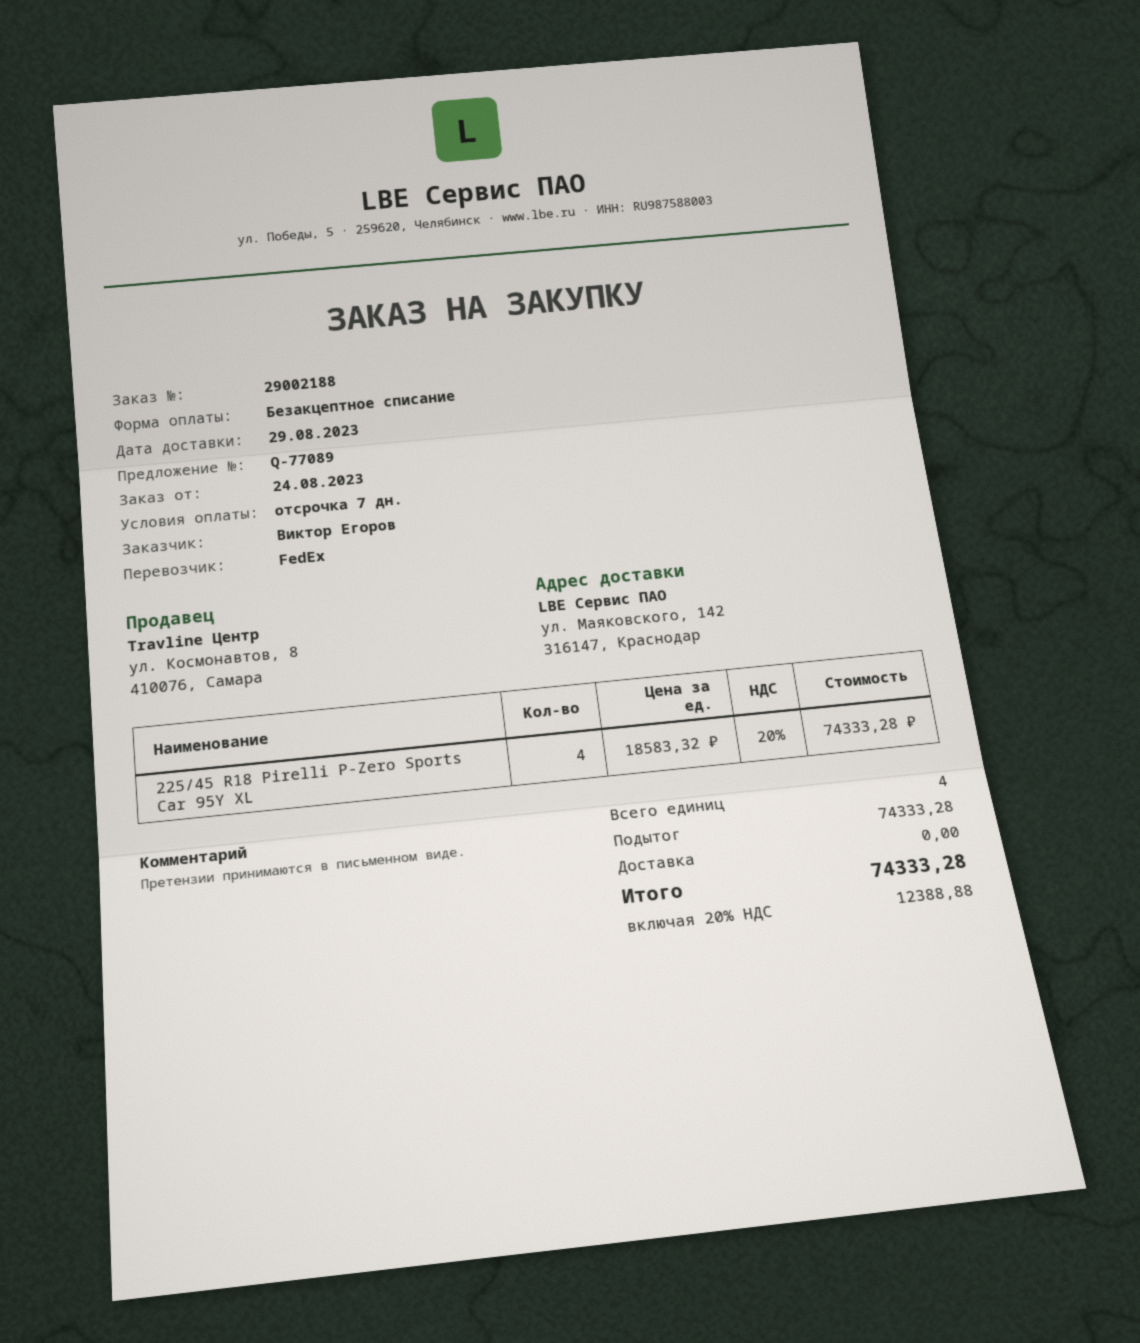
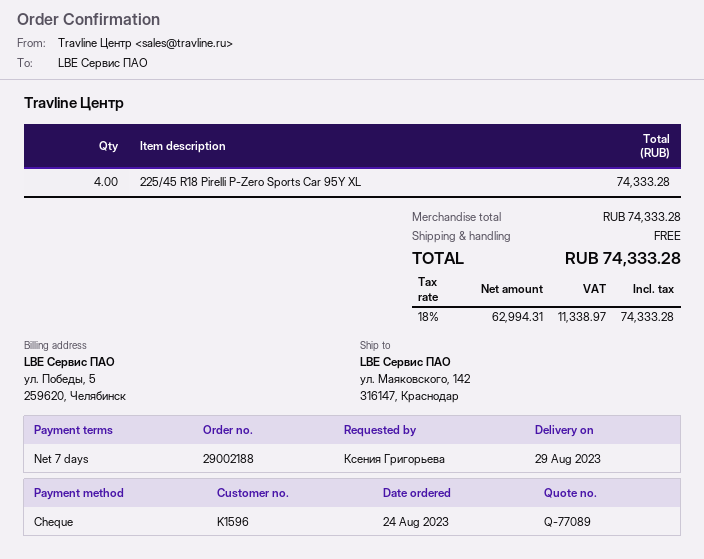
ordered by: Виктор Егоров -> Ксения Григорьева
payment method: direct debit -> cheque
tax: 20% = 12388.88 -> 18% = 11338.97

